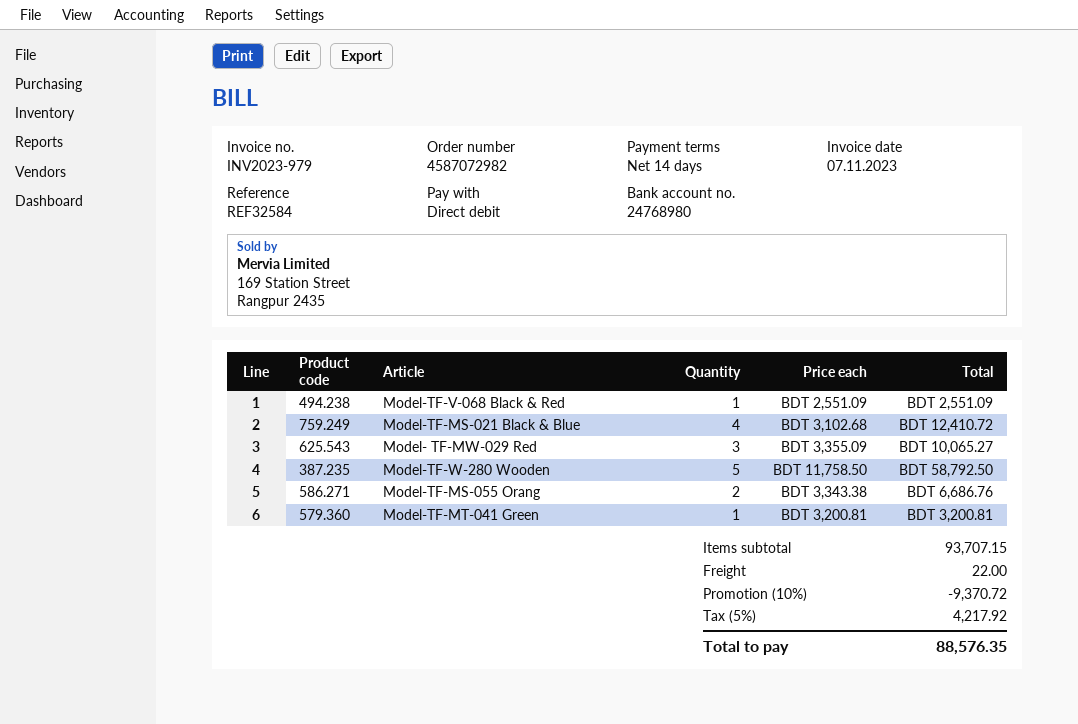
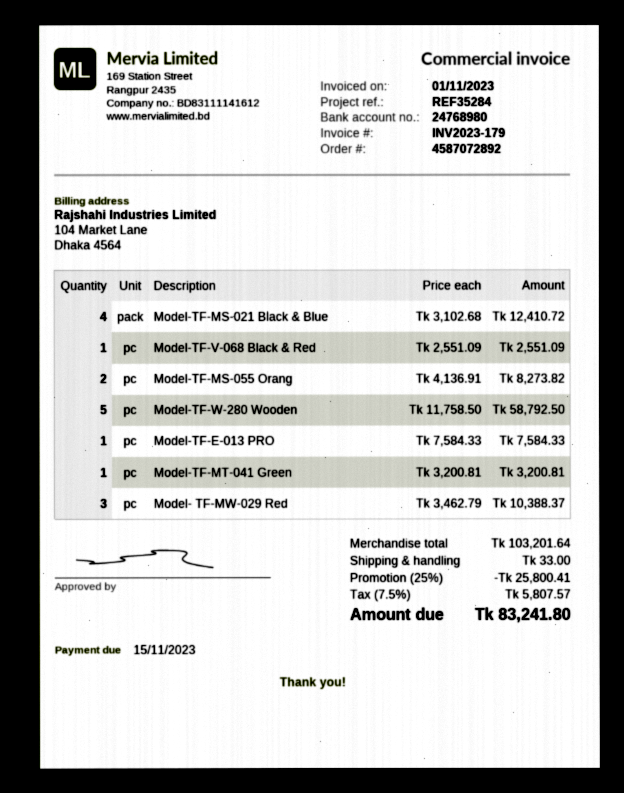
order number: 4587072982 -> 4587072892
invoice number: INV2023-979 -> INV2023-179
invoice date: 2023-11-07 -> 2023-11-01
reference: REF32584 -> REF35284
Model- TF-MW-029 Red: 3 x 3355.09 = 10065.27 -> 3 x 3462.79 = 10388.37
Model-TF-MS-055 Orang: 2 x 3343.38 = 6686.76 -> 2 x 4136.91 = 8273.82
Model-TF-E-013 PRO: none -> 1 x 7584.33 = 7584.33
subtotal: 93707.15 -> 103201.64
discount: 10% = 9370.72 -> 25% = 25800.41
shipping: 22.00 -> 33.00
tax: 5% = 4217.92 -> 7.5% = 5807.57
total: 88576.35 -> 83241.80

